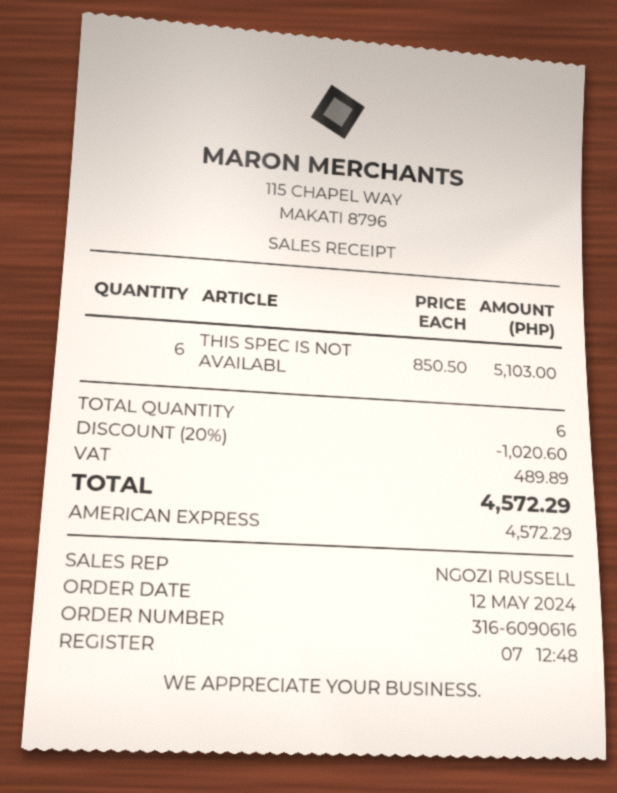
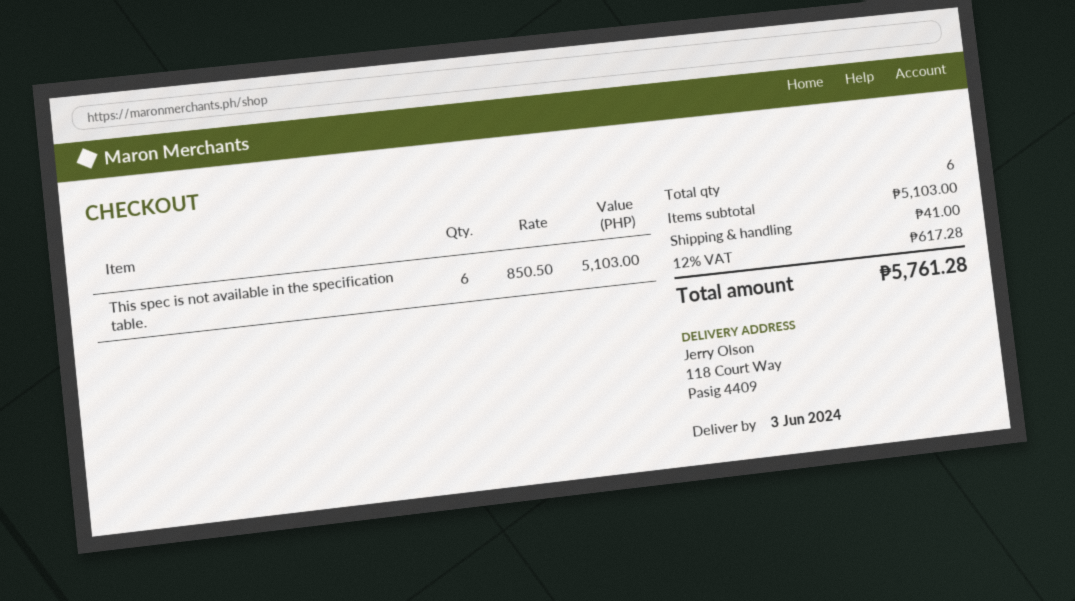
discount: 20% = 1020.60 -> none
shipping: none -> 41.00
tax: 489.89 -> 617.28
total: 4572.29 -> 5761.28

